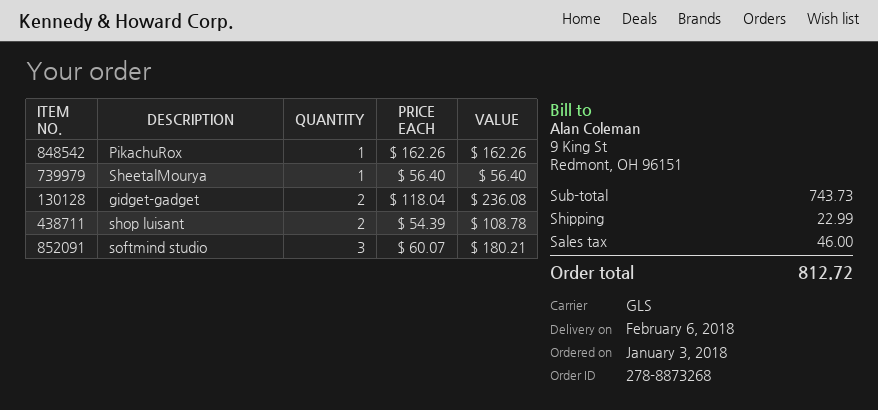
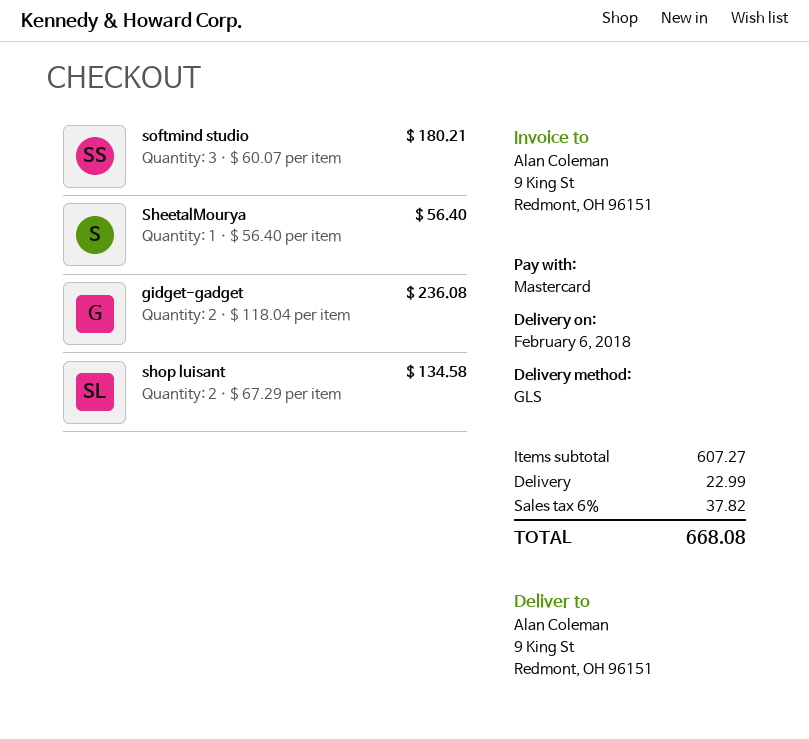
PikachuRox: 1 x 162.26 = 162.26 -> none
shop luisant: 2 x 54.39 = 108.78 -> 2 x 67.29 = 134.58
subtotal: 743.73 -> 607.27
tax: 46.00 -> 37.82
total: 812.72 -> 668.08

